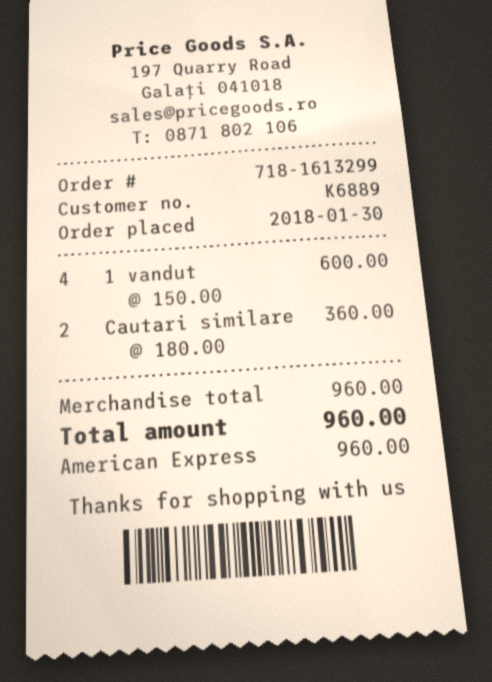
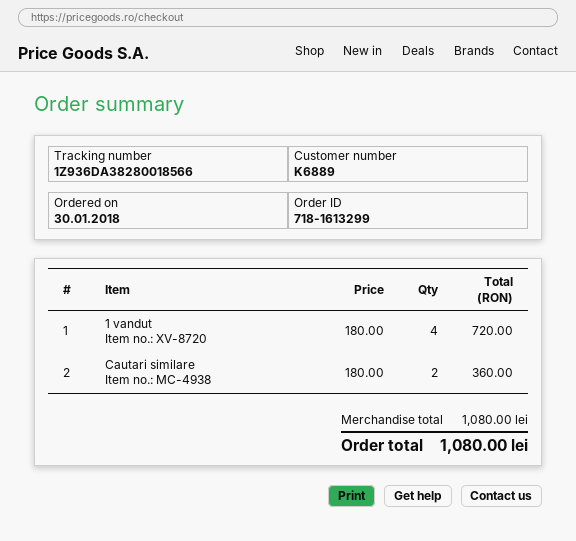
1 vandut: 4 x 150.00 = 600.00 -> 4 x 180.00 = 720.00
subtotal: 960.00 -> 1080.00
total: 960.00 -> 1080.00

